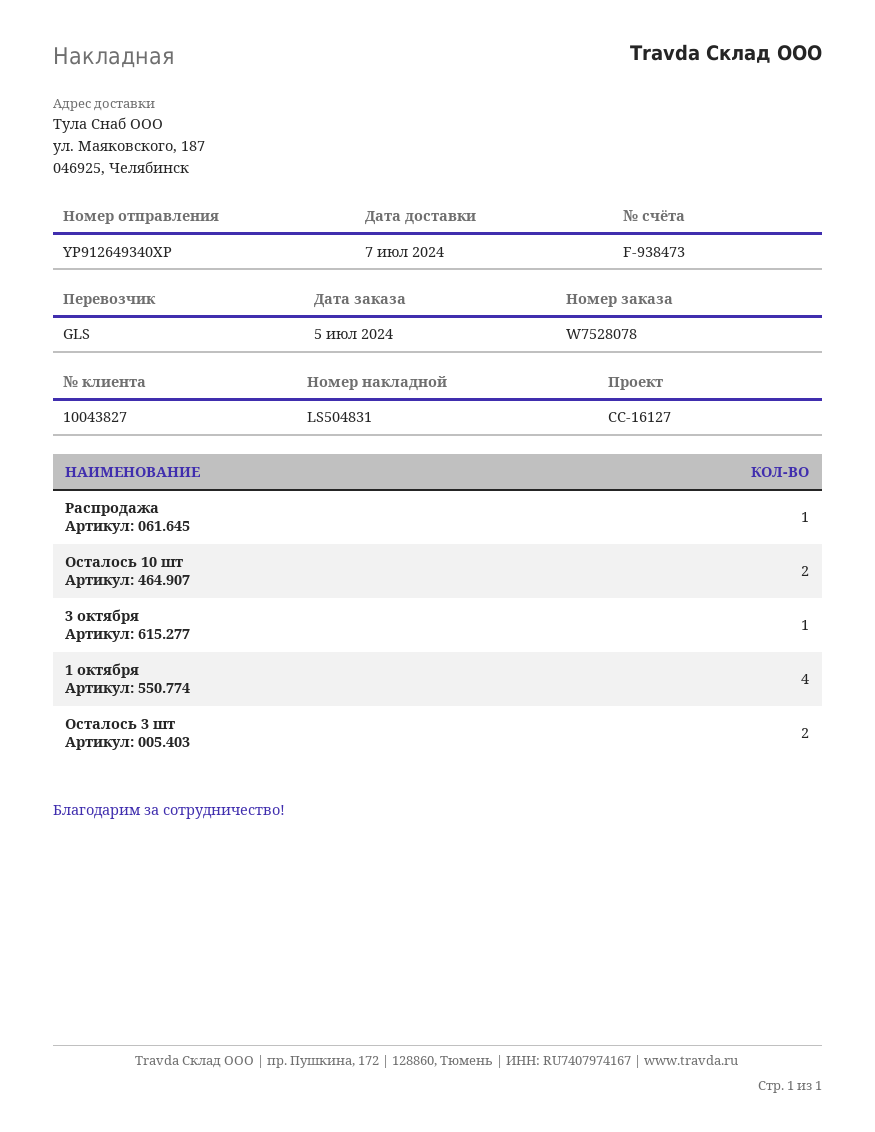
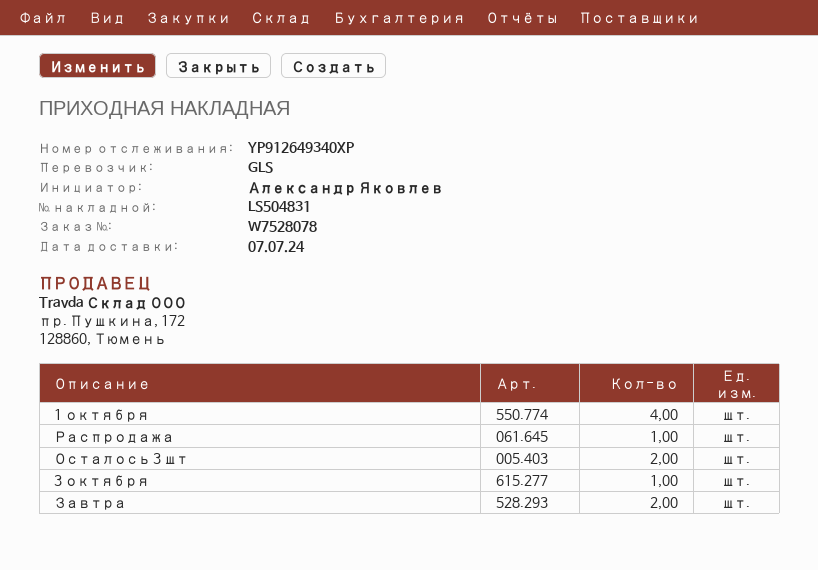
Осталось 10 шт: 2 -> none
Завтра: none -> 2

